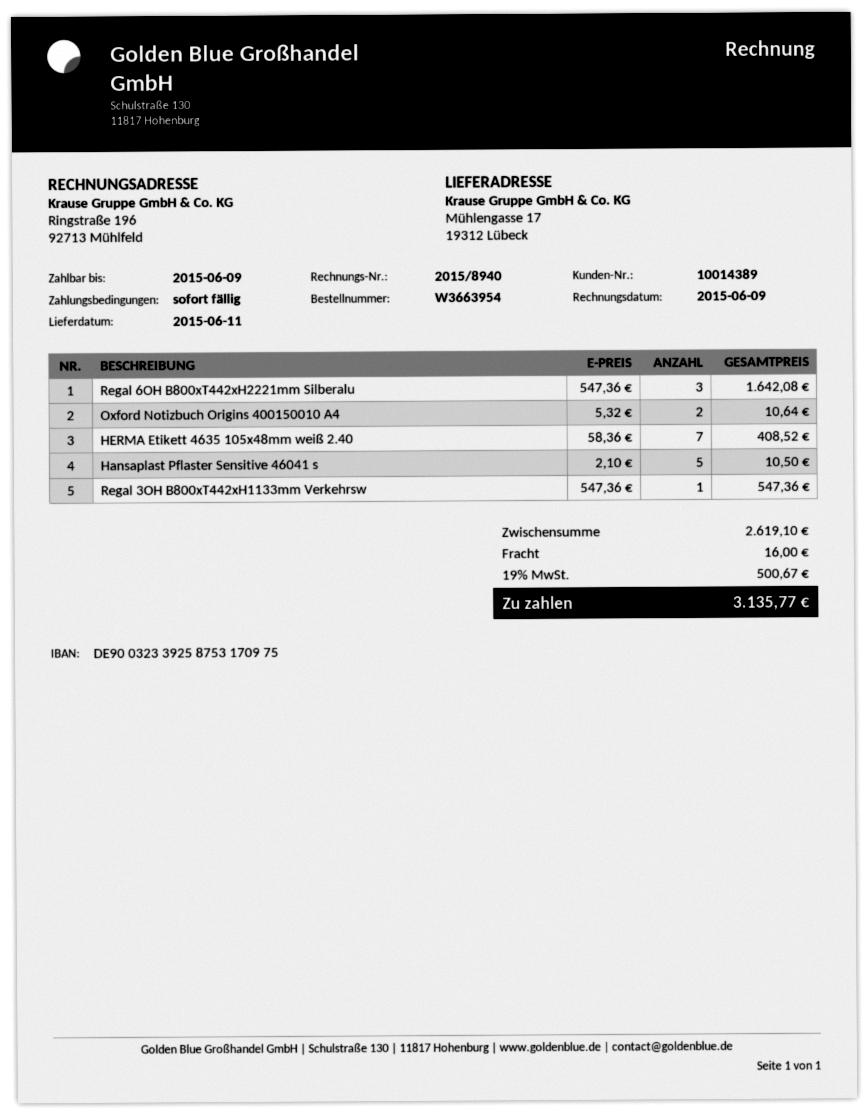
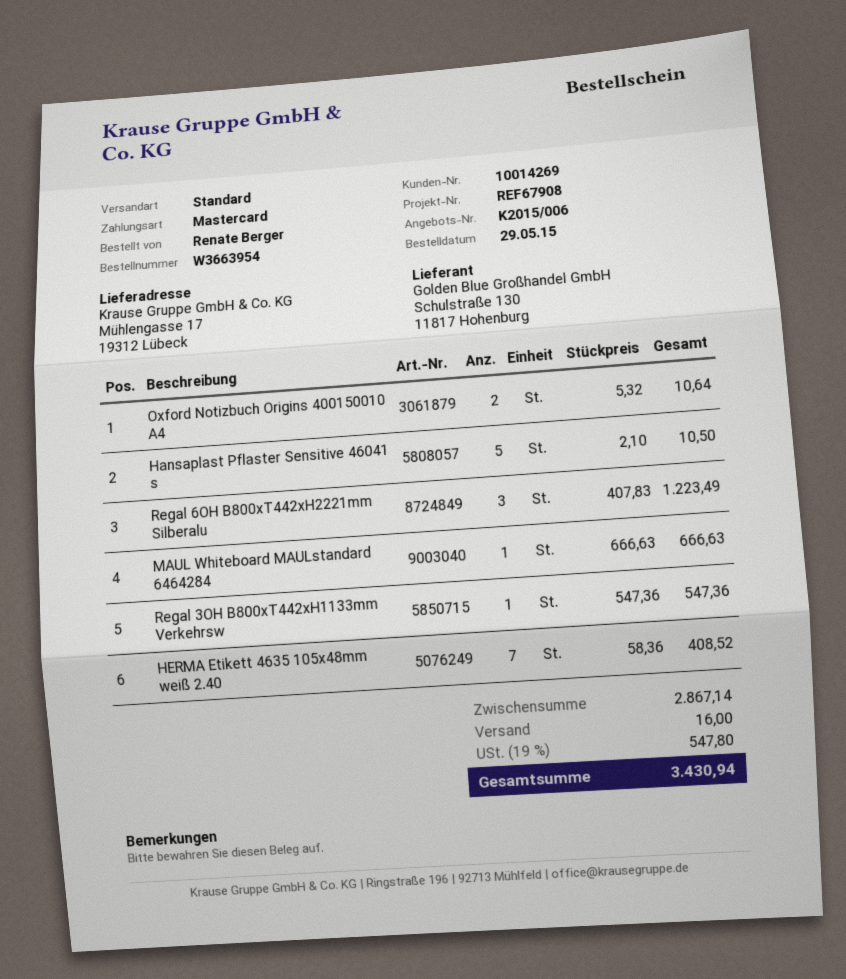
customer number: 10014389 -> 10014269
Regal 6OH B800xT442xH2221mm Silberalu: 3 x 547.36 = 1642.08 -> 3 x 407.83 = 1223.49
MAUL Whiteboard MAULstandard 6464284: none -> 1 x 666.63 = 666.63
subtotal: 2619.10 -> 2867.14
tax: 19% = 500.67 -> 19% = 547.80
total: 3135.77 -> 3430.94

